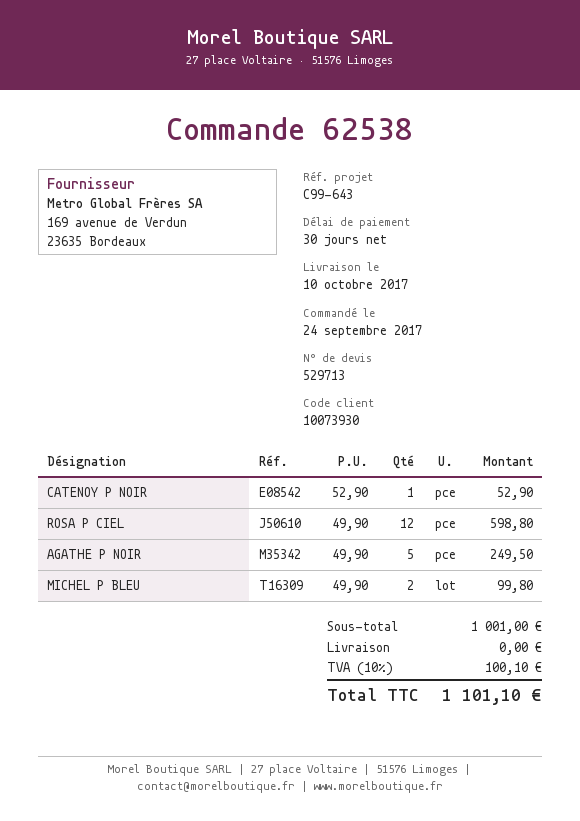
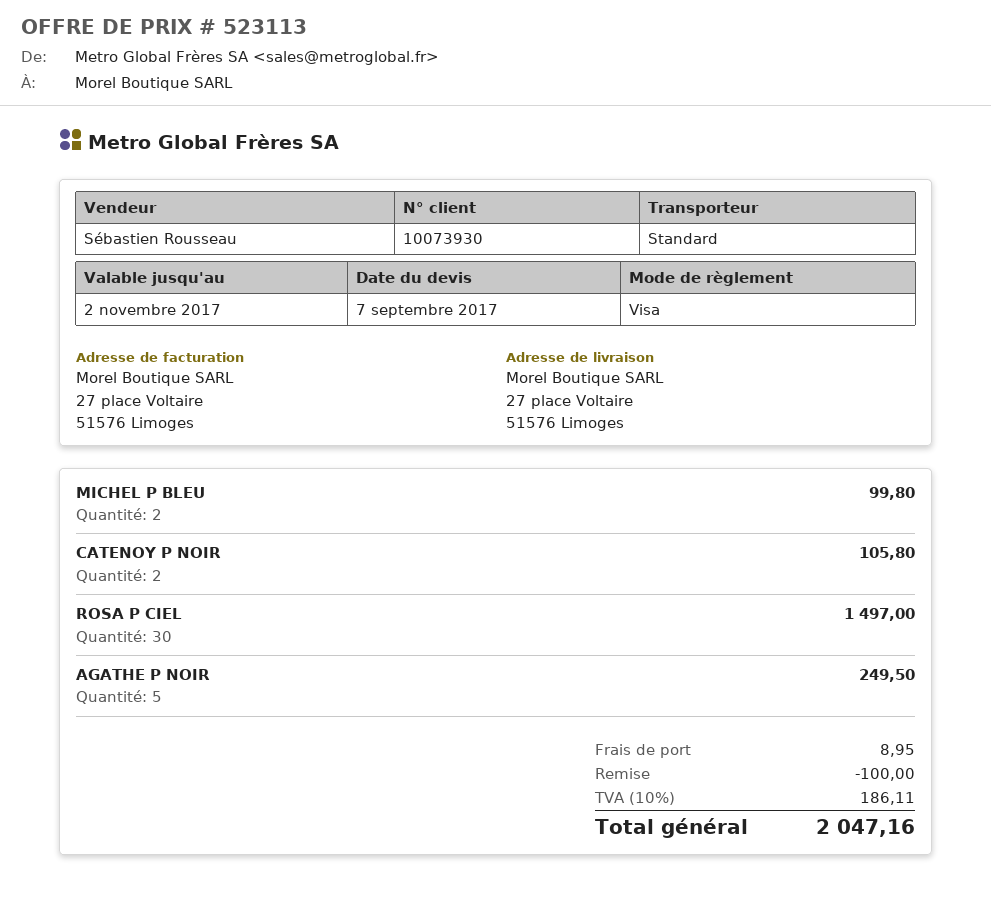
quote number: 529713 -> 523113
CATENOY P NOIR: 1 for 52.90 -> 2 for 105.80
ROSA P CIEL: 12 for 598.80 -> 30 for 1497.00
discount: none -> 100.00
shipping: 0.00 -> 8.95
tax: 10% = 100.10 -> 10% = 186.11
total: 1101.10 -> 2047.16

